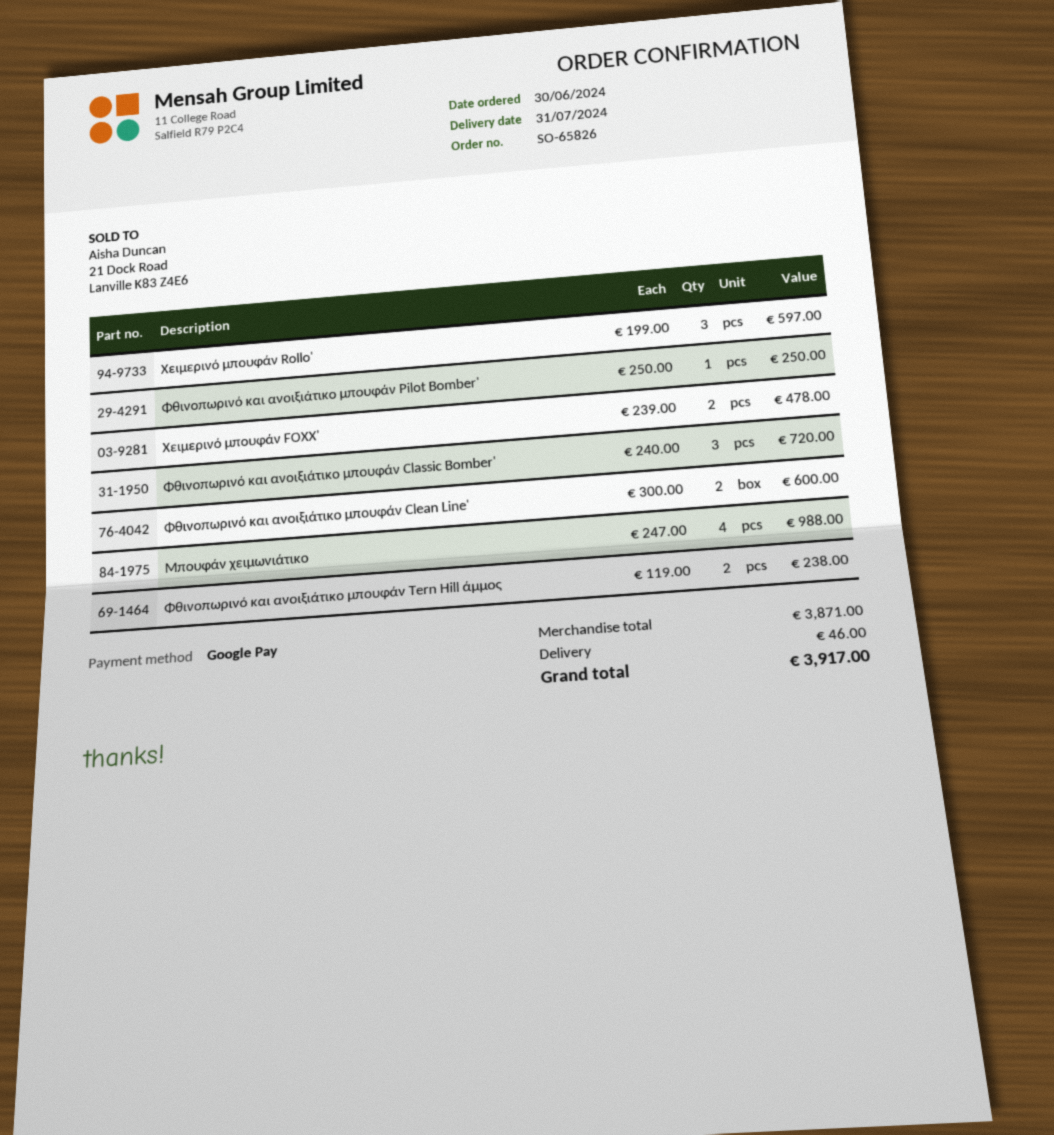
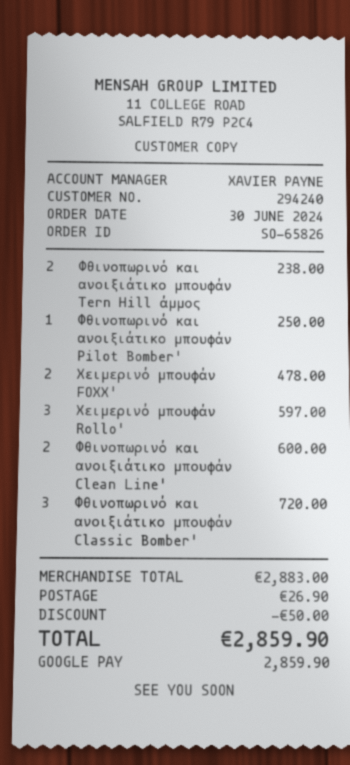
Μπουφάν χειμωνιάτικο: 4 for 988.00 -> none
subtotal: 3871.00 -> 2883.00
discount: none -> 50.00
shipping: 46.00 -> 26.90
total: 3917.00 -> 2859.90

